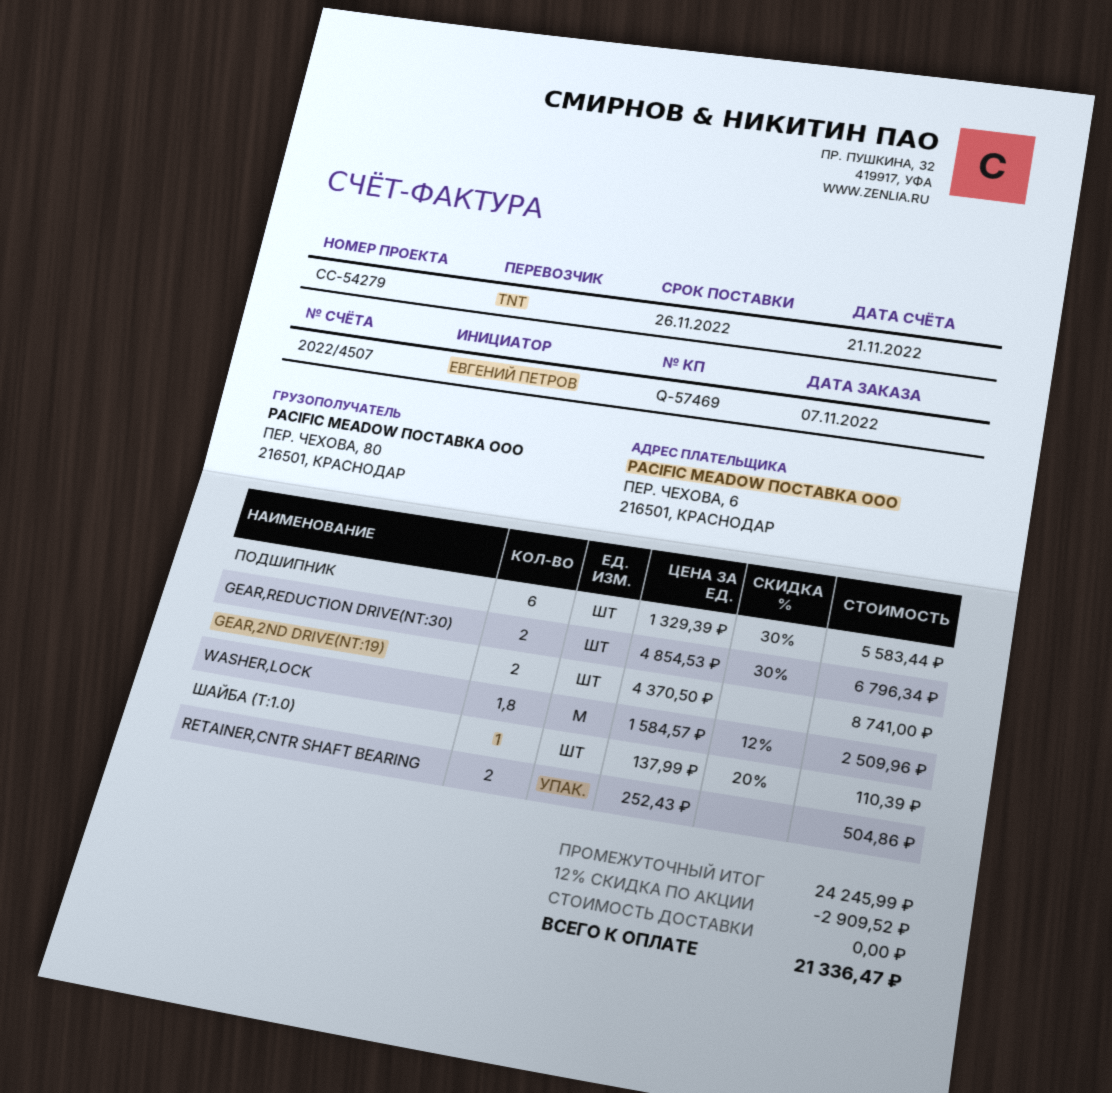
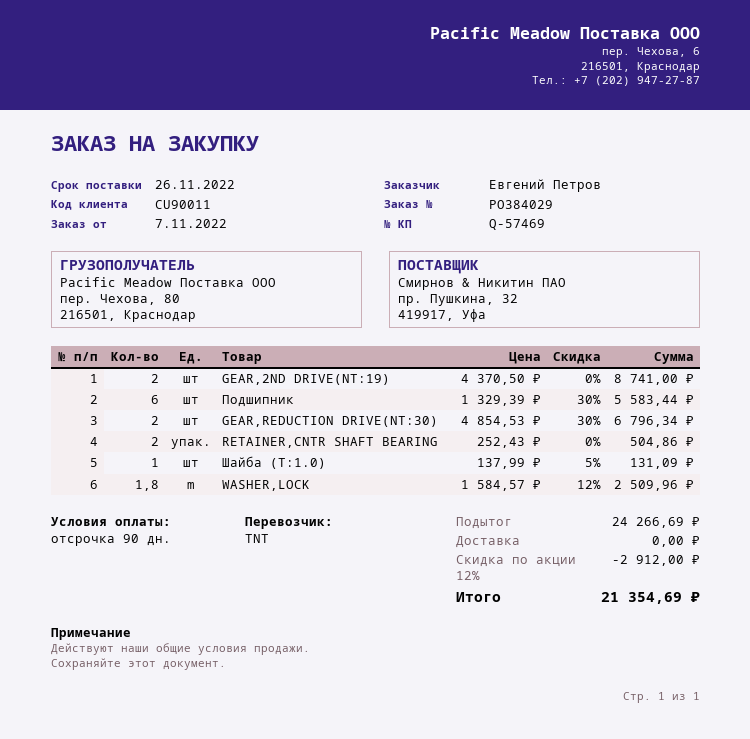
ШАЙБА (T:1.0): 1 x 137.99 - 20% = 110.39 -> 1 x 137.99 - 5% = 131.09
subtotal: 24245.99 -> 24266.69
discount: 12% = 2909.52 -> 12% = 2912.00
total: 21336.47 -> 21354.69

